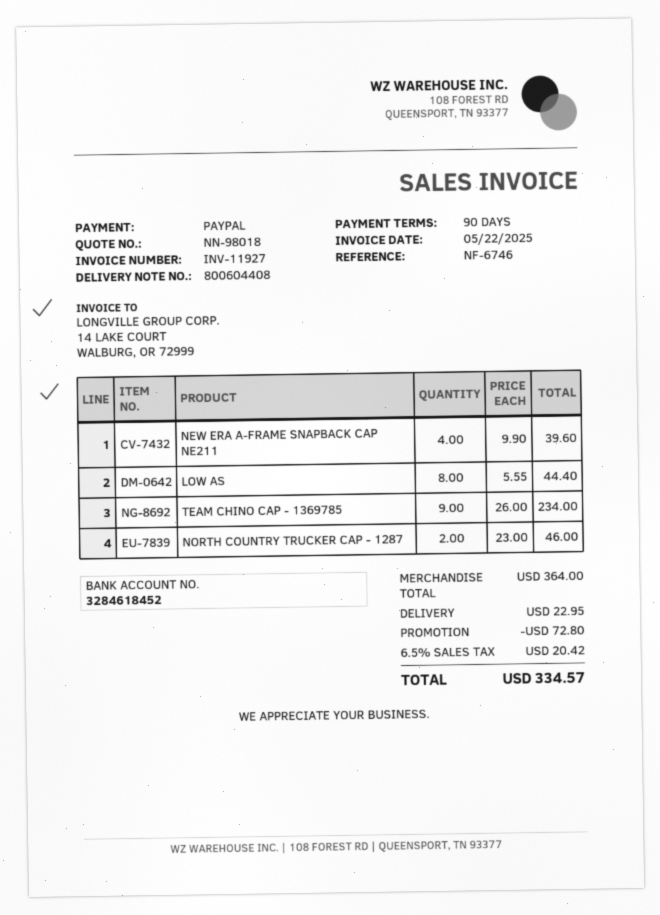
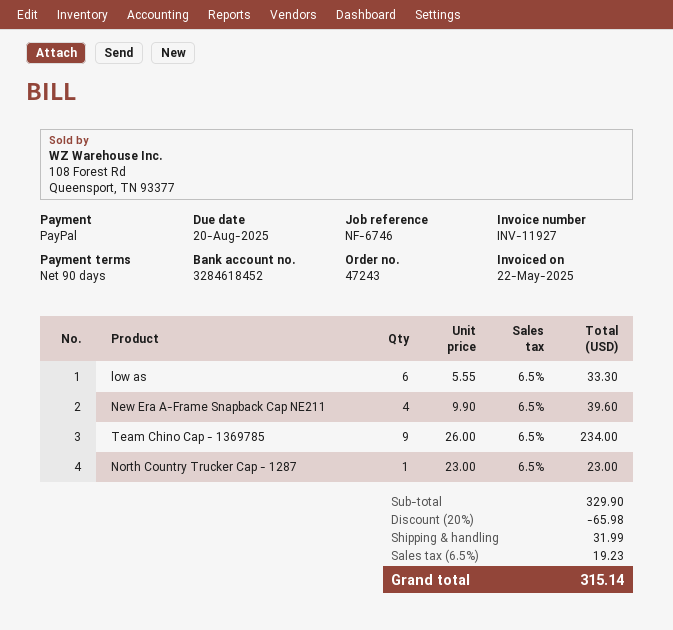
LOW AS: 8 x 5.55 = 44.40 -> 6 x 5.55 = 33.30
NORTH COUNTRY TRUCKER CAP - 1287: 2 x 23.00 = 46.00 -> 1 x 23.00 = 23.00
subtotal: 364.00 -> 329.90
discount: 72.80 -> 65.98
shipping: 22.95 -> 31.99
tax: 6.5% = 20.42 -> 6.5% = 19.23
total: 334.57 -> 315.14

